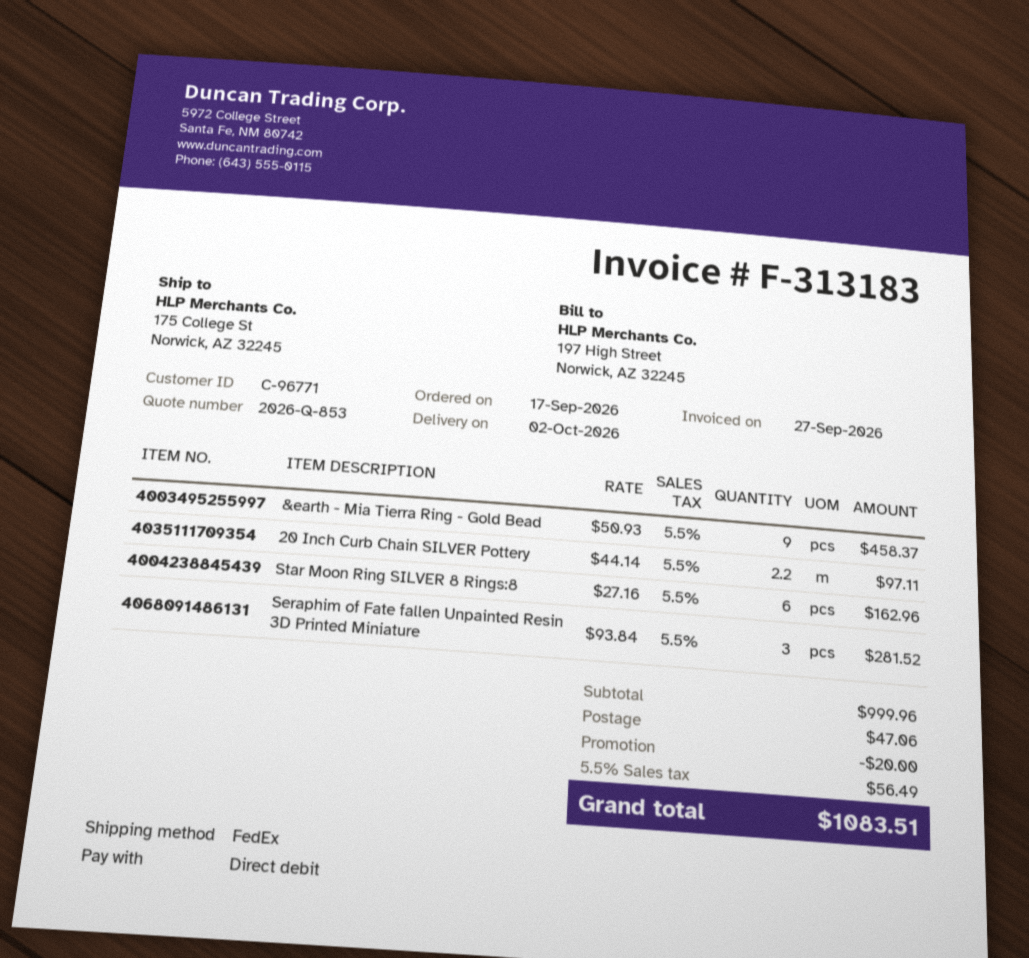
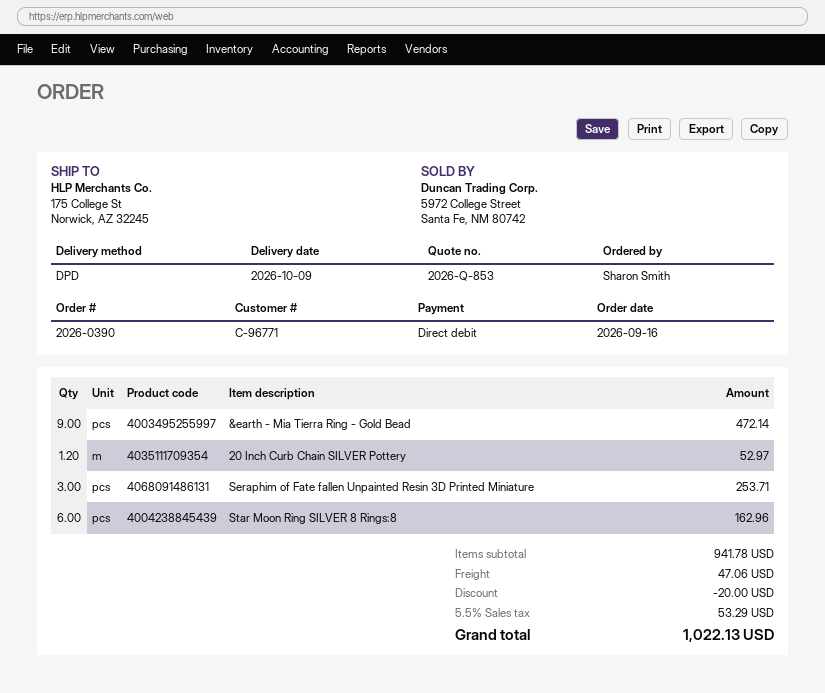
order date: 2026-09-17 -> 2026-09-16
delivery date: 2026-10-02 -> 2026-10-09
shipping method: FedEx -> DPD
&earth - Mia Tierra Ring - Gold Bead: 9 for 458.37 -> 9 for 472.14
20 Inch Curb Chain SILVER Pottery: 2.2 for 97.11 -> 1.2 for 52.97
Seraphim of Fate fallen Unpainted Resin 3D Printed Miniature: 3 for 281.52 -> 3 for 253.71
subtotal: 999.96 -> 941.78
tax: 5.5% = 56.49 -> 5.5% = 53.29
total: 1083.51 -> 1022.13

